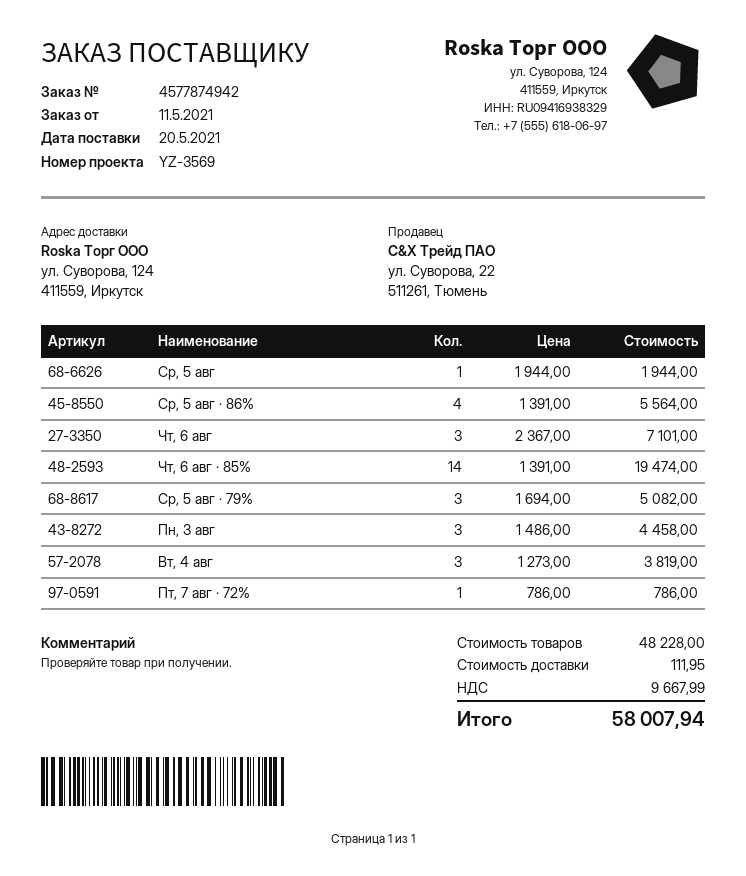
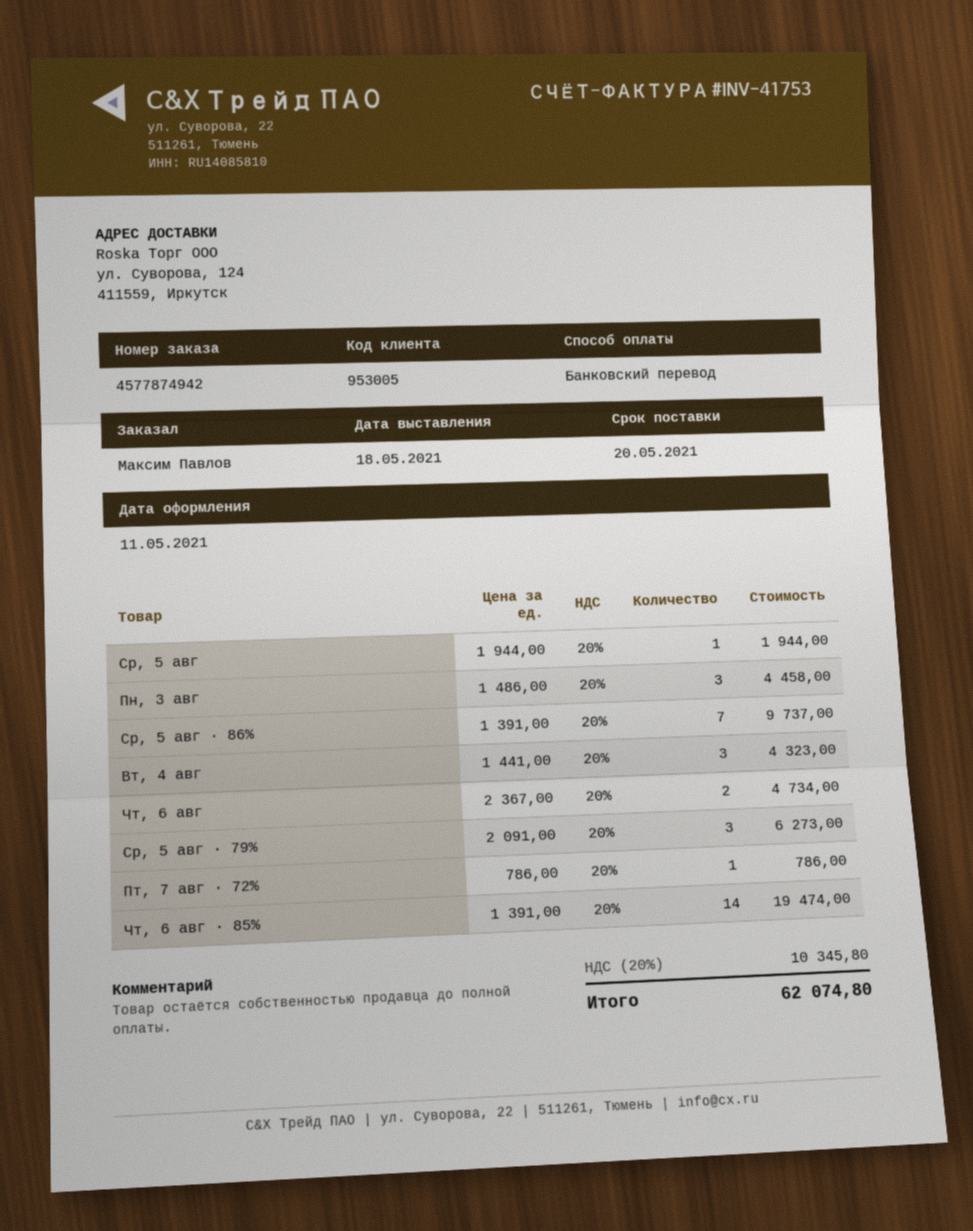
Ср, 5 авг · 86%: 4 x 1391.00 = 5564.00 -> 7 x 1391.00 = 9737.00
Чт, 6 авг: 3 x 2367.00 = 7101.00 -> 2 x 2367.00 = 4734.00
Ср, 5 авг · 79%: 3 x 1694.00 = 5082.00 -> 3 x 2091.00 = 6273.00
Вт, 4 авг: 3 x 1273.00 = 3819.00 -> 3 x 1441.00 = 4323.00
shipping: 111.95 -> none
tax: 9667.99 -> 10345.80
total: 58007.94 -> 62074.80

